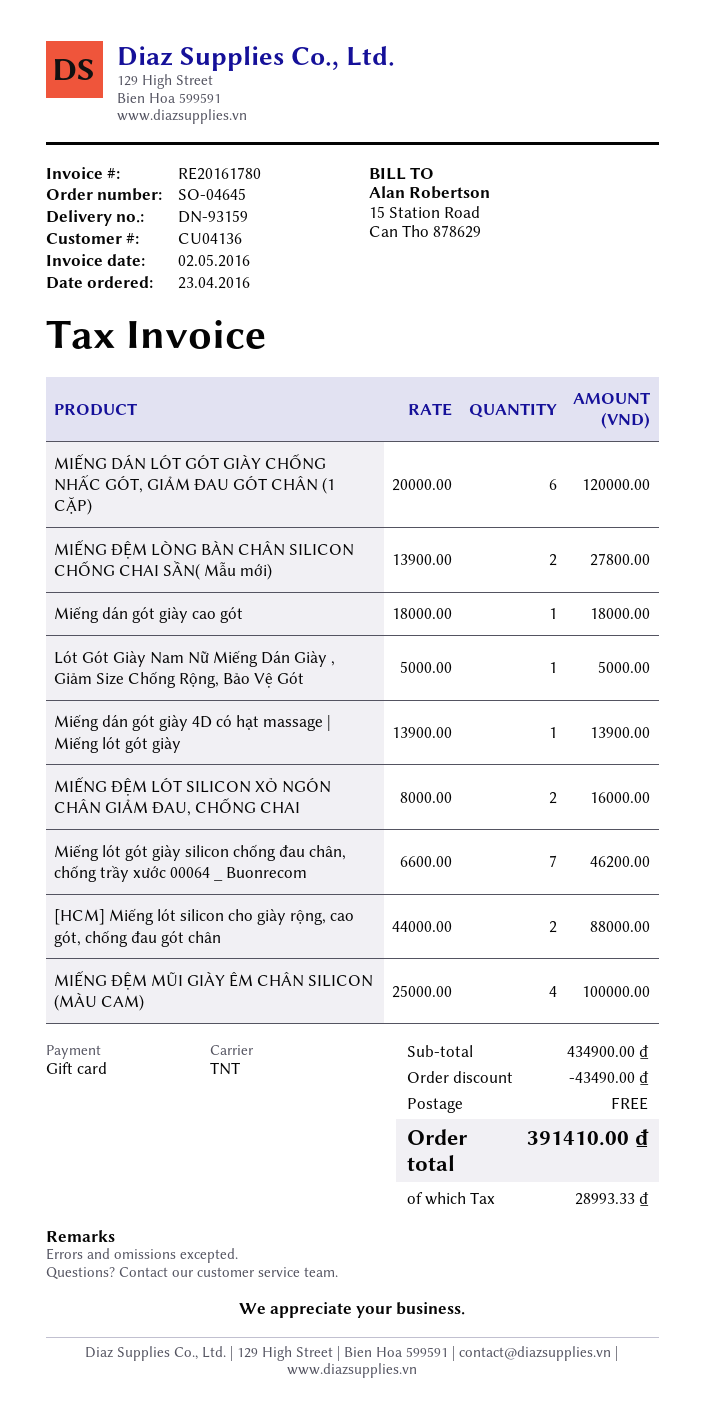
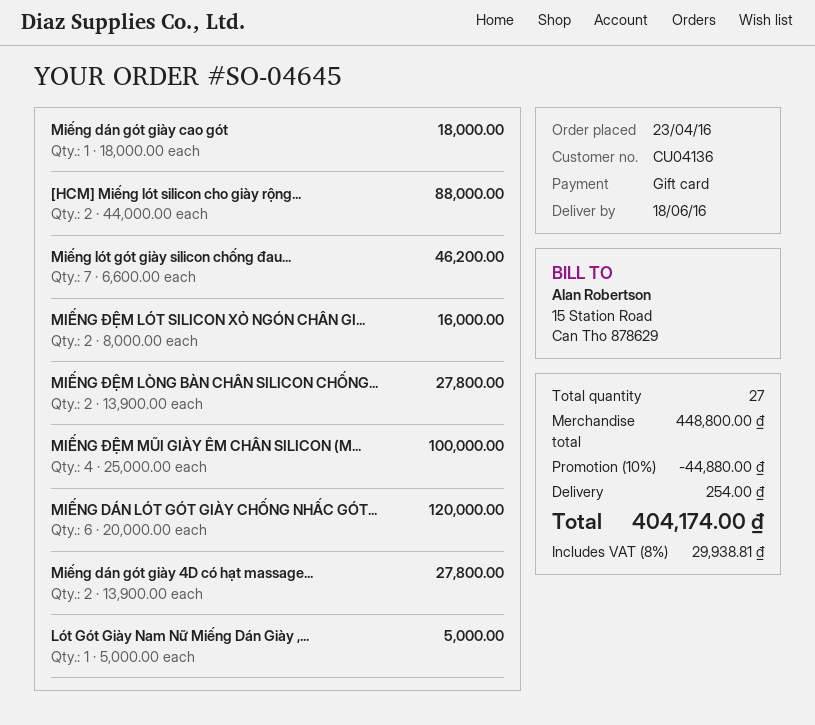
Miếng dán gót giày 4D có hạt massage | Miếng lót gót giày: 1 x 13900.00 = 13900.00 -> 2 x 13900.00 = 27800.00
subtotal: 434900.00 -> 448800.00
discount: 43490.00 -> 44880.00
shipping: 0.00 -> 254.00
tax: 28993.33 -> 29938.81
total: 391410.00 -> 404174.00

